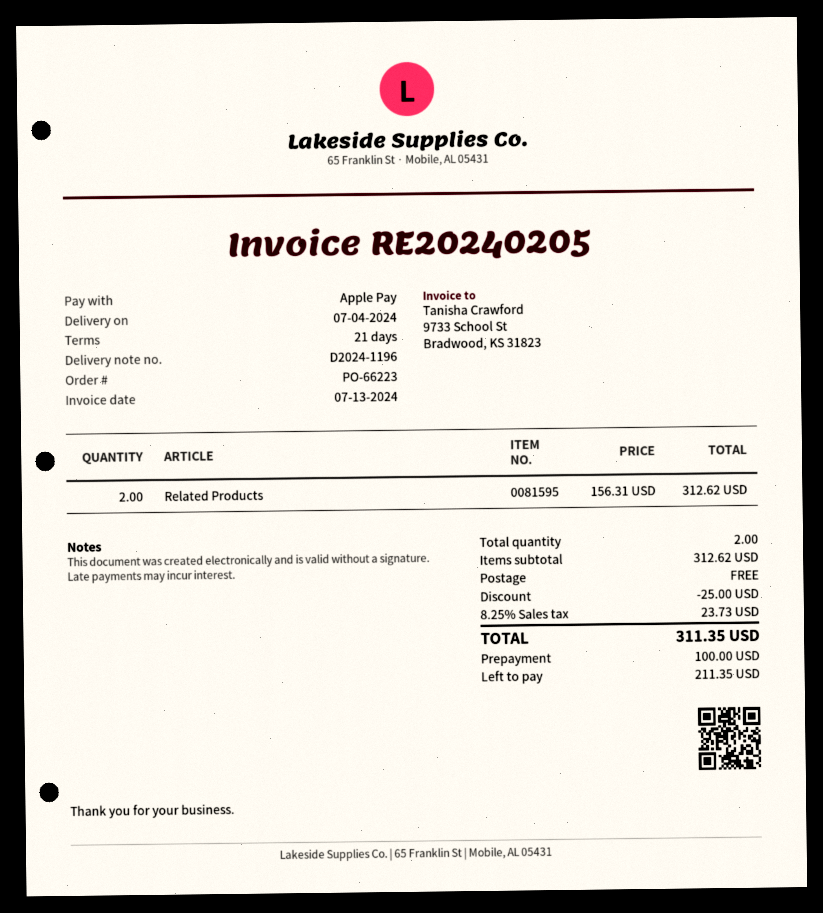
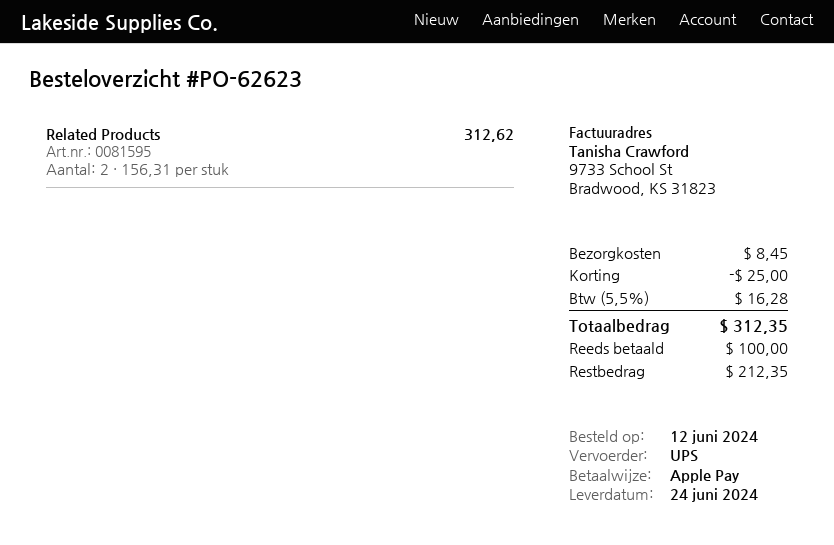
order number: PO-66223 -> PO-62623
delivery date: 2024-07-04 -> 2024-06-24
shipping: 0.00 -> 8.45
tax: 8.25% = 23.73 -> 5.5% = 16.28
total: 311.35 -> 312.35
balance: 211.35 -> 212.35

